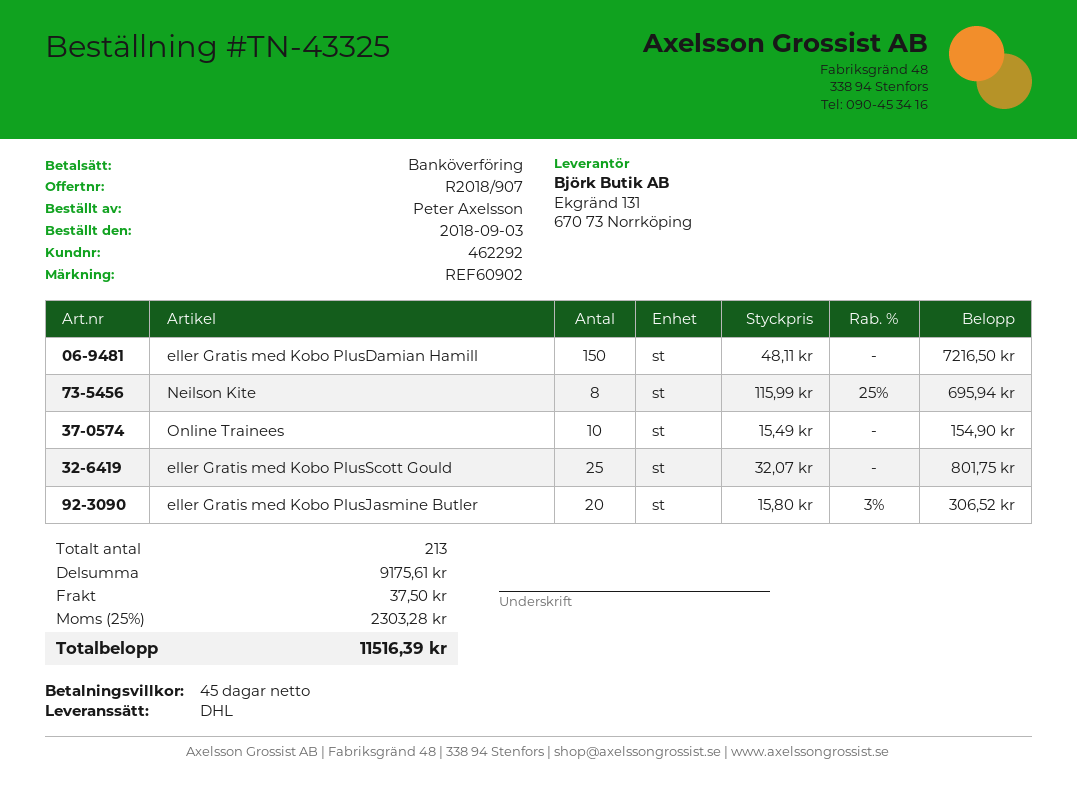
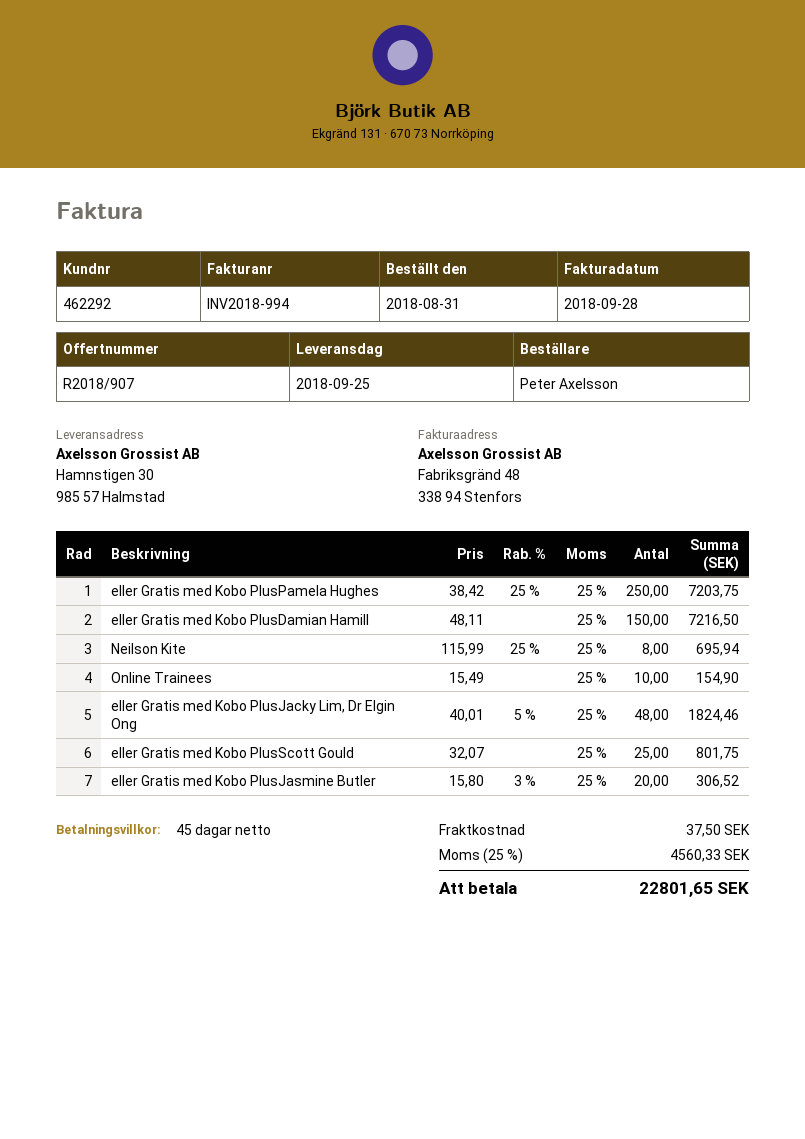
order date: 2018-09-03 -> 2018-08-31
eller Gratis med Kobo PlusPamela Hughes: none -> 250 x 38.42 - 25% = 7203.75
eller Gratis med Kobo PlusJacky Lim, Dr Elgin Ong: none -> 48 x 40.01 - 5% = 1824.46
tax: 25% = 2303.28 -> 25% = 4560.33
total: 11516.39 -> 22801.65

